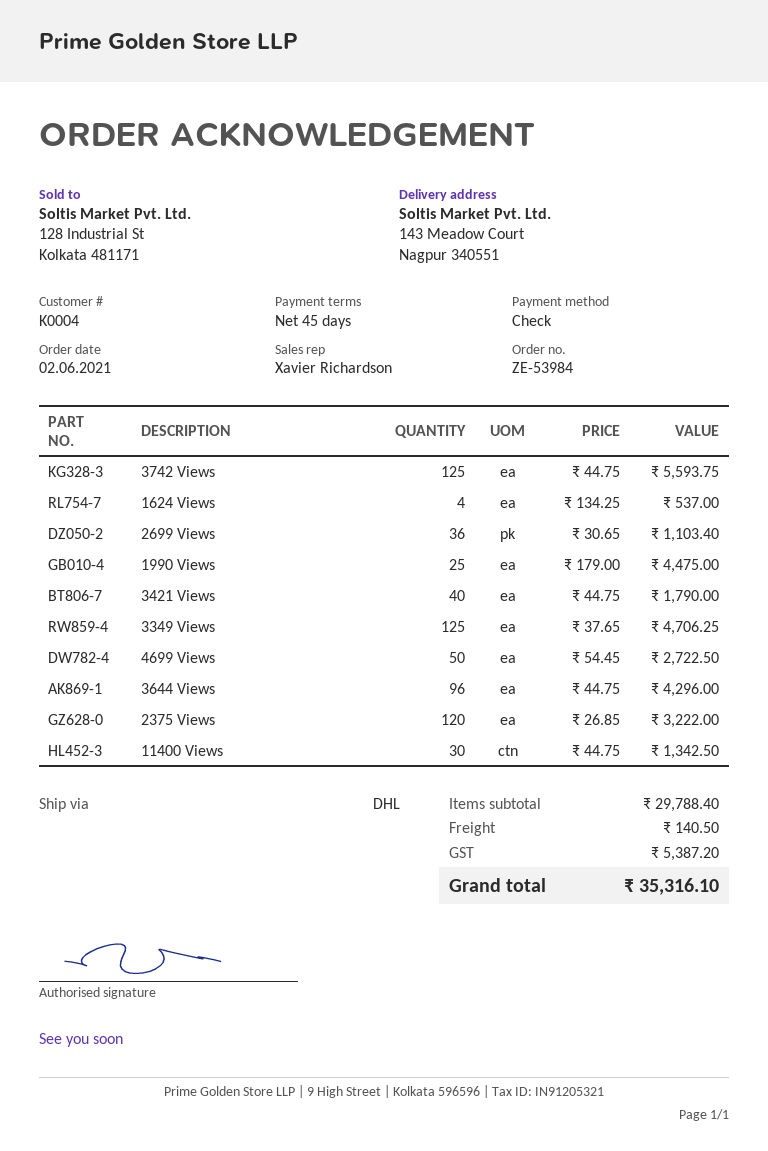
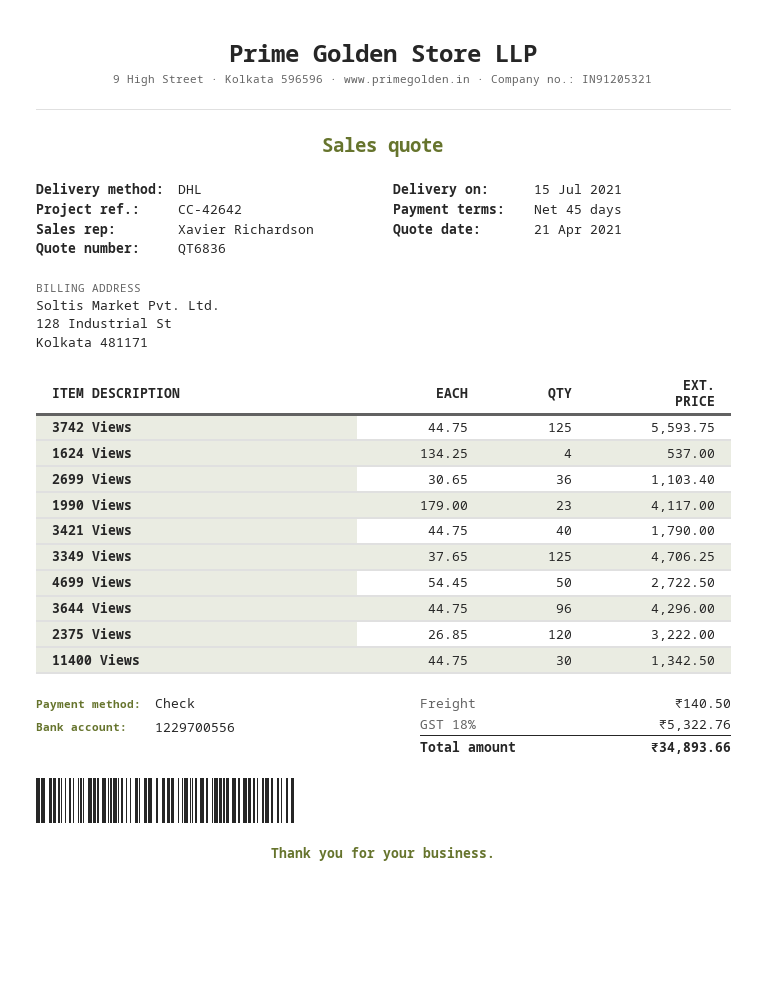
1990 Views: 25 x 179.00 = 4475.00 -> 23 x 179.00 = 4117.00
tax: 5387.20 -> 5322.76
total: 35316.10 -> 34893.66

